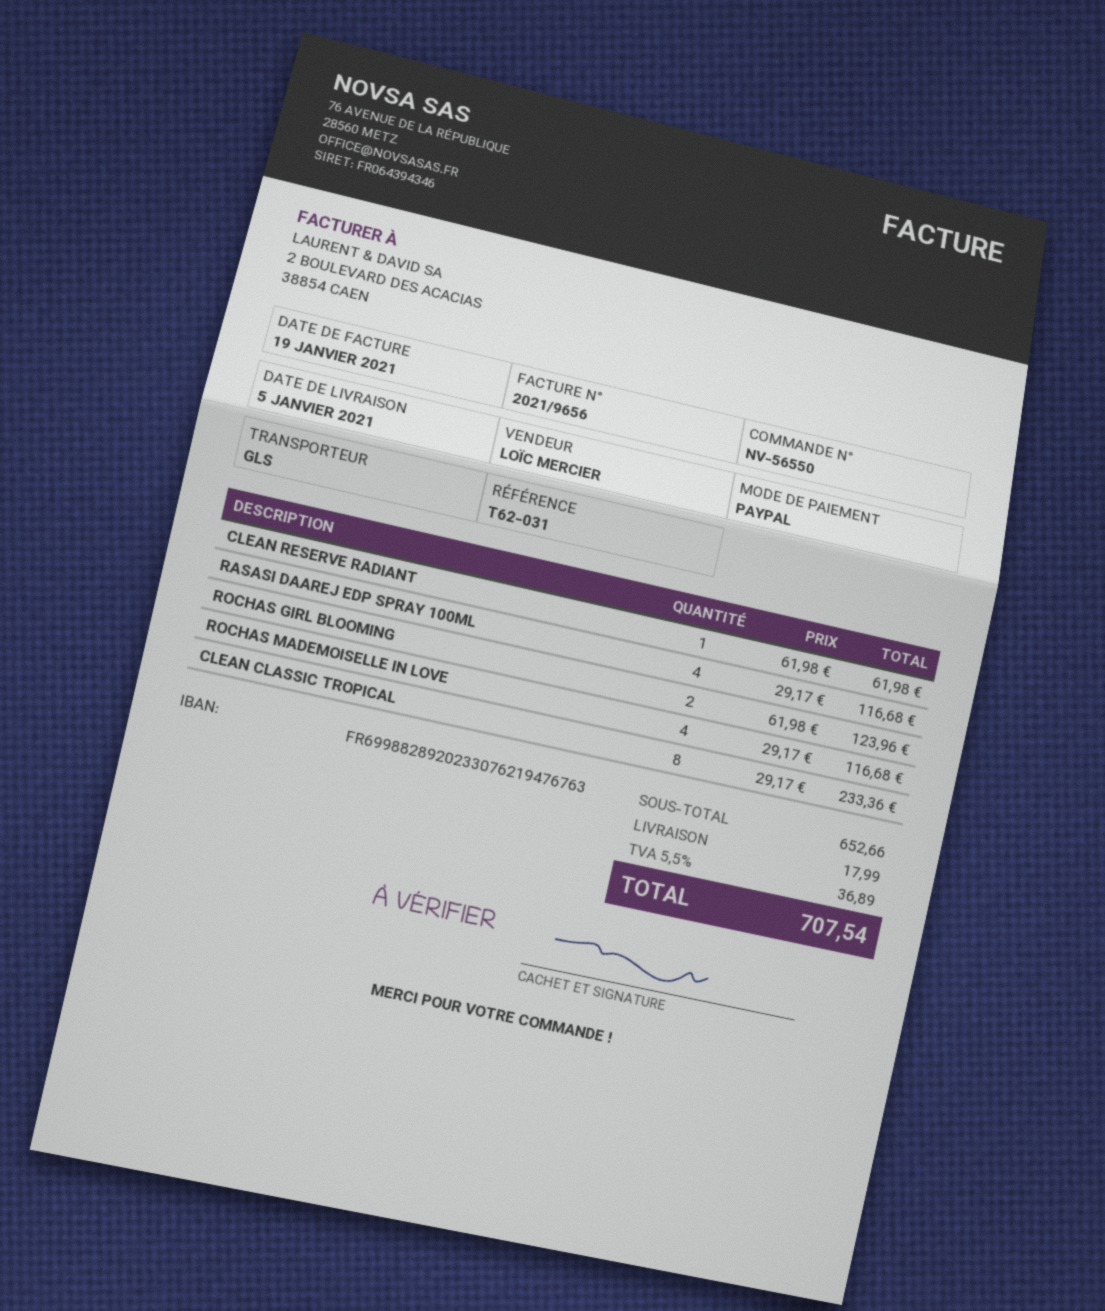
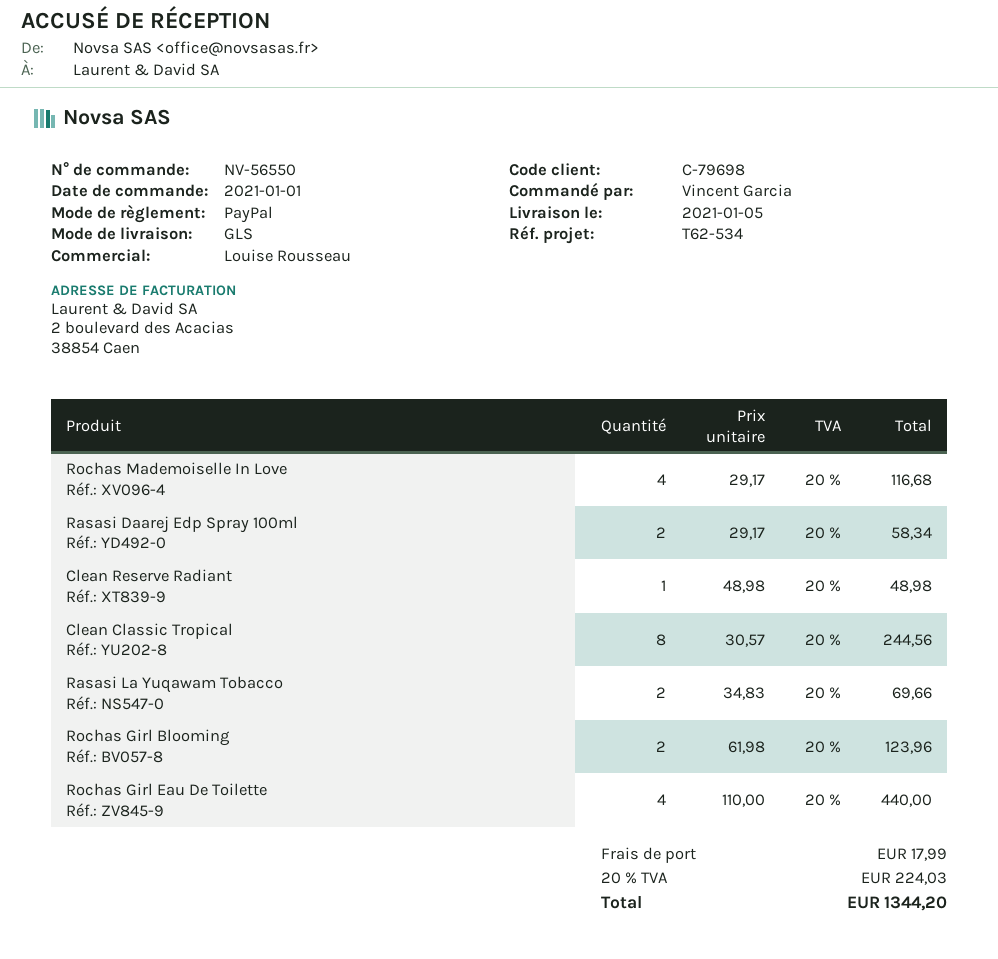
reference: T62-031 -> T62-534
sales rep: LOÏC MERCIER -> Louise Rousseau
CLEAN RESERVE RADIANT: 1 x 61.98 = 61.98 -> 1 x 48.98 = 48.98
RASASI DAAREJ EDP SPRAY 100ML: 4 x 29.17 = 116.68 -> 2 x 29.17 = 58.34
CLEAN CLASSIC TROPICAL: 8 x 29.17 = 233.36 -> 8 x 30.57 = 244.56
Rasasi La Yuqawam Tobacco: none -> 2 x 34.83 = 69.66
Rochas Girl Eau De Toilette: none -> 4 x 110.00 = 440.00
tax: 5.5% = 36.89 -> 20% = 224.03
total: 707.54 -> 1344.20

